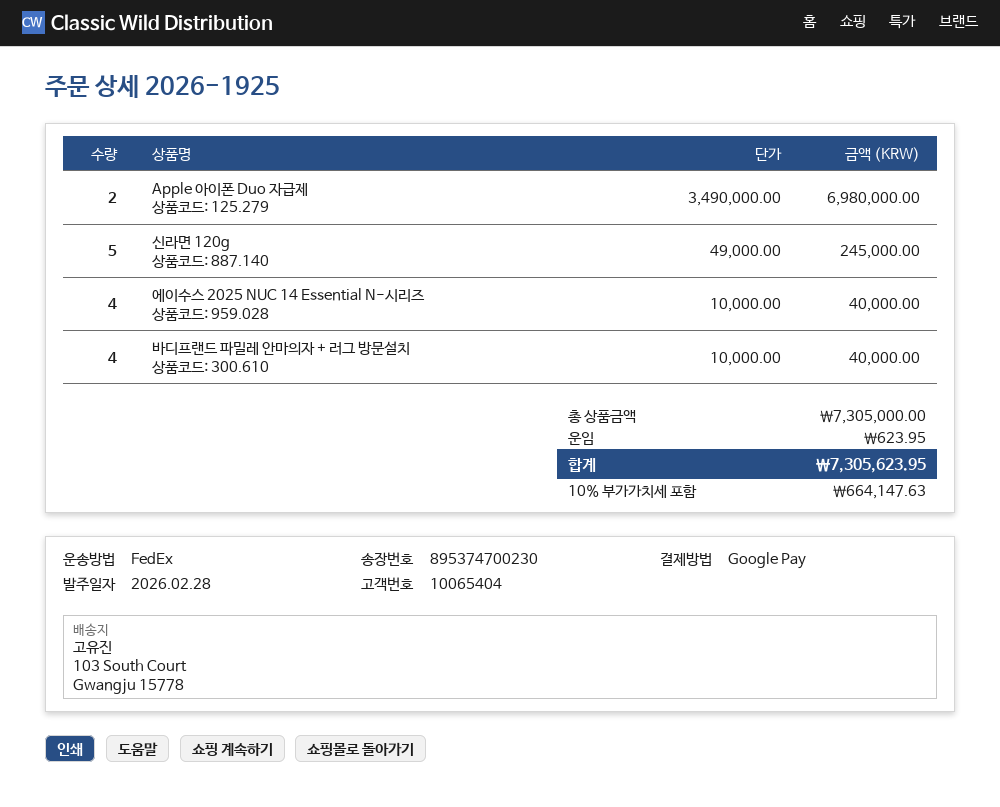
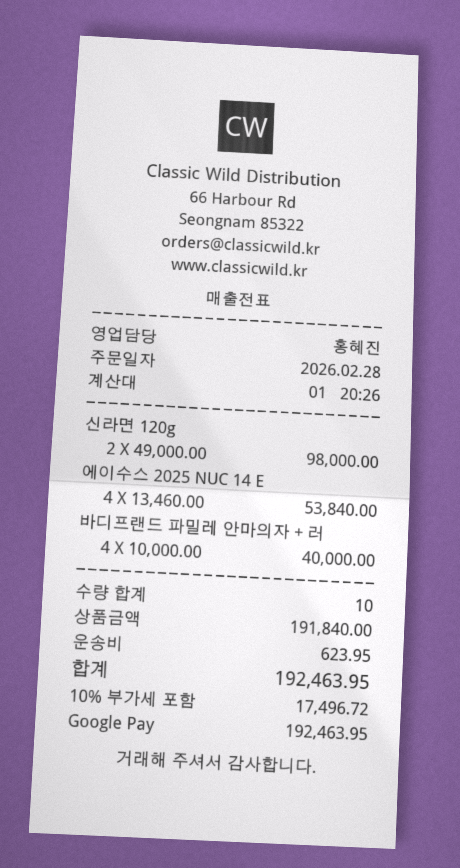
Apple 아이폰 Duo 자급제: 2 x 3490000.00 = 6980000.00 -> none
신라면 120g: 5 x 49000.00 = 245000.00 -> 2 x 49000.00 = 98000.00
에이수스 2025 NUC 14 Essential N-시리즈: 4 x 10000.00 = 40000.00 -> 4 x 13460.00 = 53840.00
subtotal: 7305000.00 -> 191840.00
tax: 10% = 664147.63 -> 10% = 17496.72
total: 7305623.95 -> 192463.95

